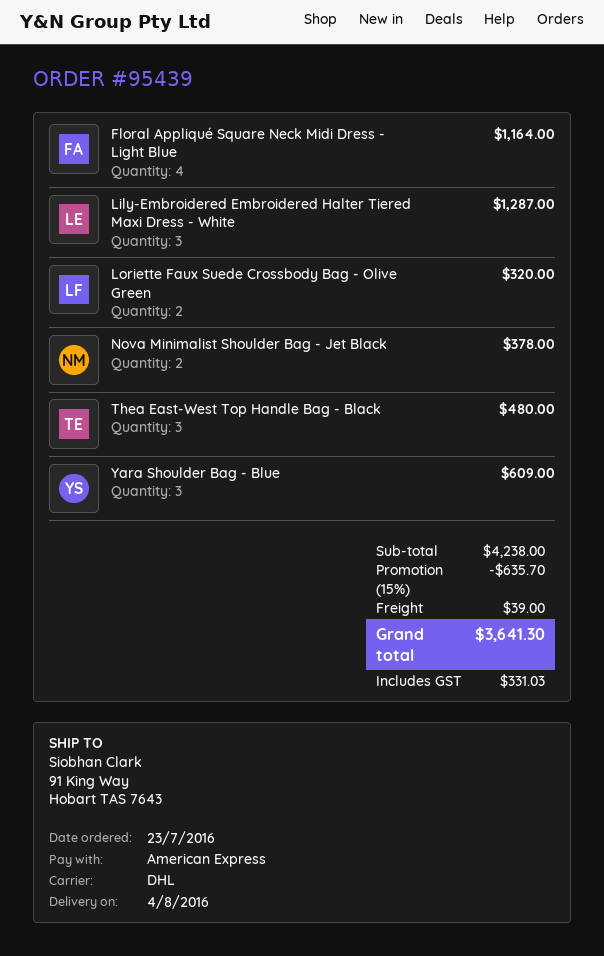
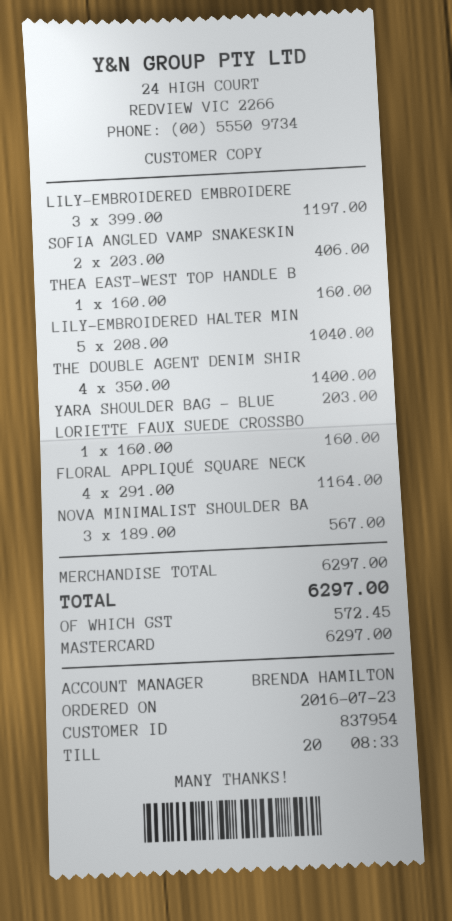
payment method: American Express -> Mastercard
Lily-Embroidered Embroidered Halter Tiered Maxi Dress - White: 3 for 1287.00 -> 3 for 1197.00
Loriette Faux Suede Crossbody Bag - Olive Green: 2 for 320.00 -> 1 for 160.00
Nova Minimalist Shoulder Bag - Jet Black: 2 for 378.00 -> 3 for 567.00
Thea East-West Top Handle Bag - Black: 3 for 480.00 -> 1 for 160.00
Yara Shoulder Bag - Blue: 3 for 609.00 -> 1 for 203.00
SOFIA ANGLED VAMP SNAKESKIN: none -> 2 for 406.00
LILY-EMBROIDERED HALTER MIN: none -> 5 for 1040.00
THE DOUBLE AGENT DENIM SHIR: none -> 4 for 1400.00
subtotal: 4238.00 -> 6297.00
discount: 15% = 635.70 -> none
shipping: 39.00 -> none
tax: 331.03 -> 572.45
total: 3641.30 -> 6297.00

